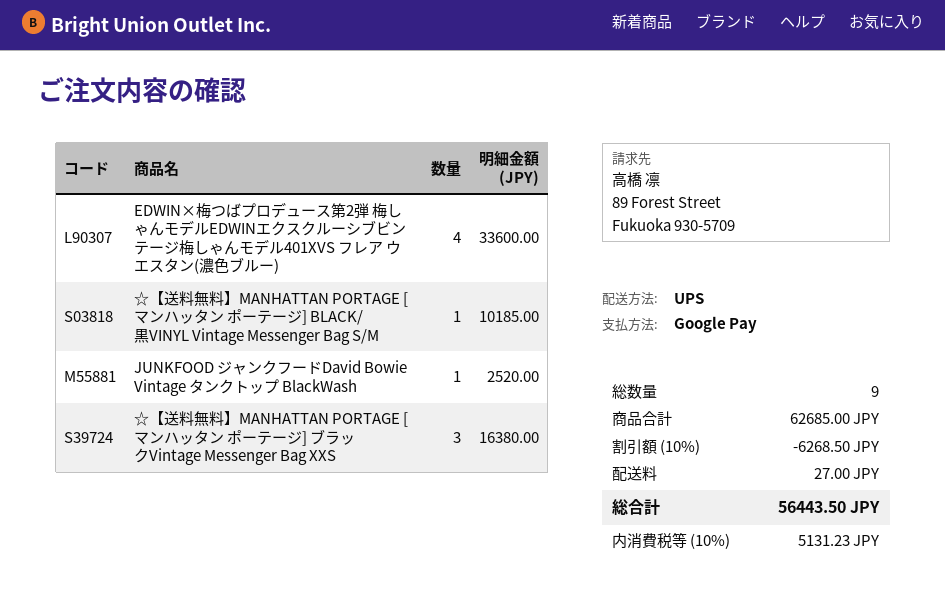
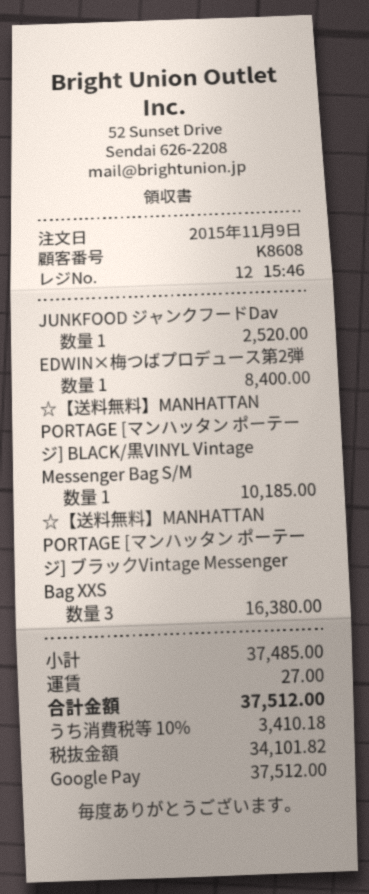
EDWIN×梅つばプロデュース第2弾 梅しゃんモデルEDWINエクスクルーシブビンテージ梅しゃんモデル401XVS フレア ウエスタン(濃色ブルー): 4 for 33600.00 -> 1 for 8400.00
subtotal: 62685.00 -> 37485.00
discount: 10% = 6268.50 -> none
tax: 10% = 5131.23 -> 10% = 3410.18
total: 56443.50 -> 37512.00

